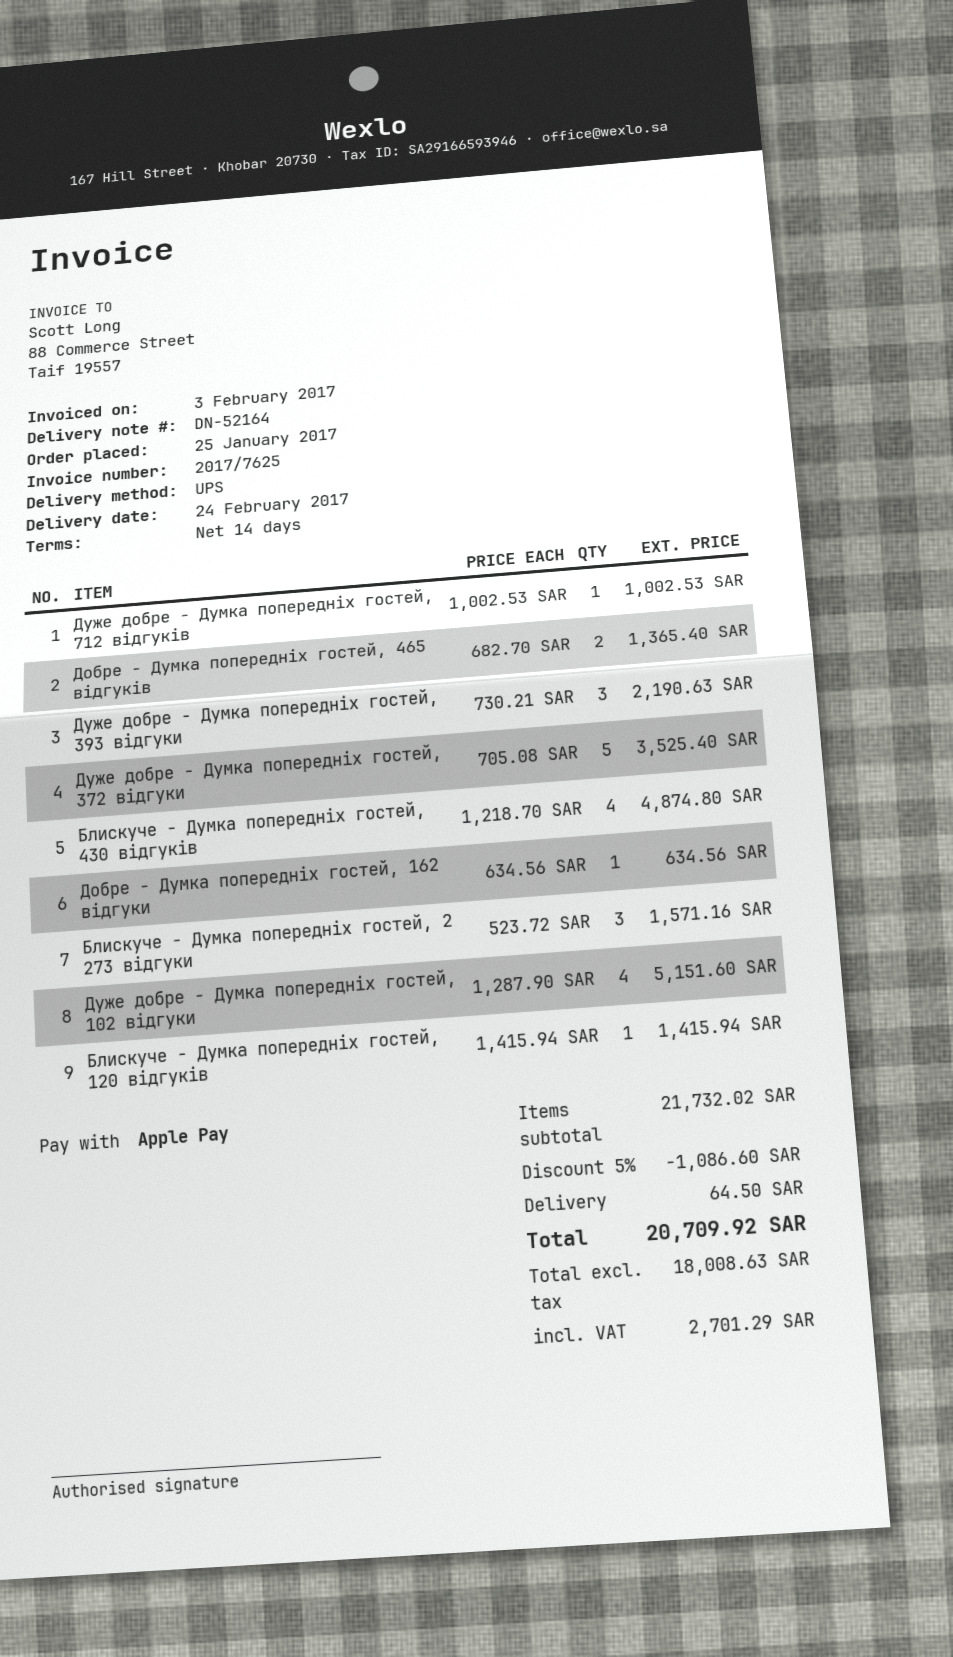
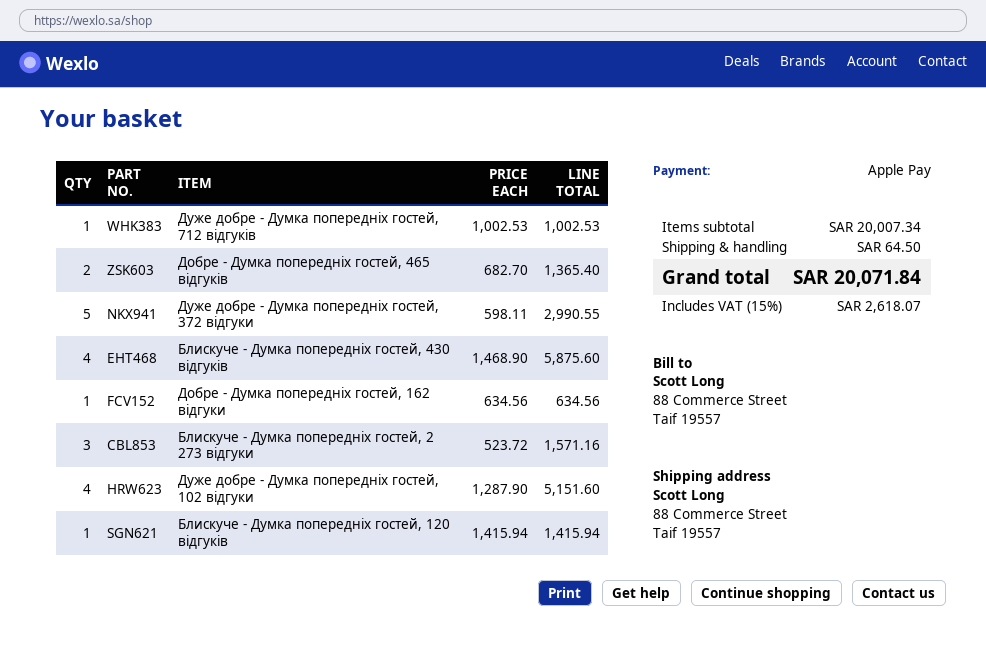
Дуже добре - Думка попередніх гостей, 393 відгуки: 3 x 730.21 = 2190.63 -> none
Дуже добре - Думка попередніх гостей, 372 відгуки: 5 x 705.08 = 3525.40 -> 5 x 598.11 = 2990.55
Блискуче - Думка попередніх гостей, 430 відгуків: 4 x 1218.70 = 4874.80 -> 4 x 1468.90 = 5875.60
subtotal: 21732.02 -> 20007.34
discount: 5% = 1086.60 -> none
tax: 2701.29 -> 2618.07
total: 20709.92 -> 20071.84

